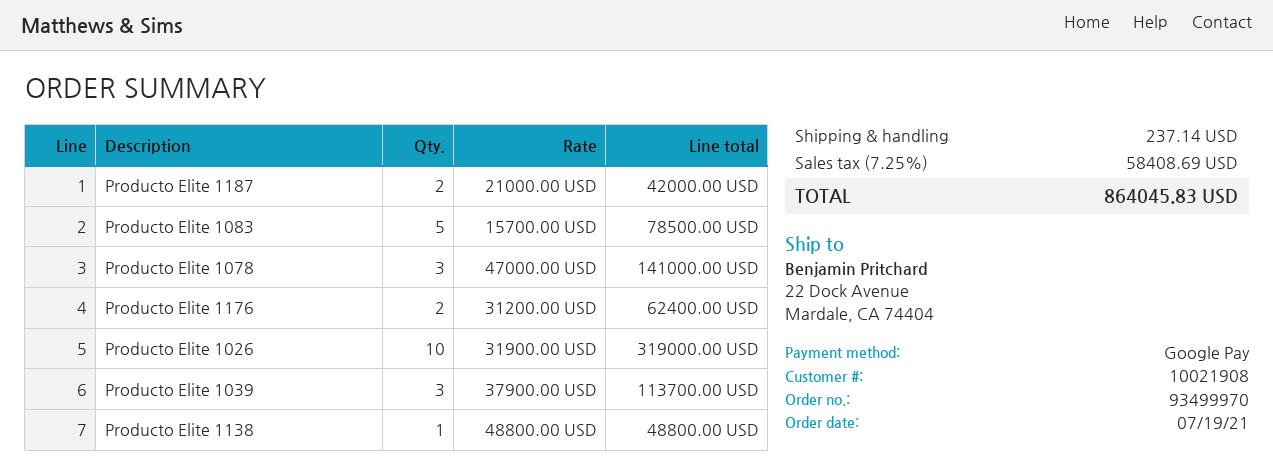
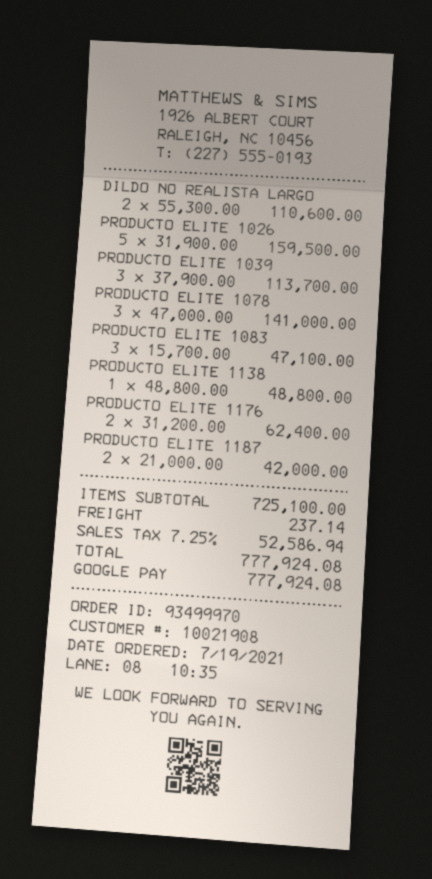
Producto Elite 1083: 5 x 15700.00 = 78500.00 -> 3 x 15700.00 = 47100.00
Producto Elite 1026: 10 x 31900.00 = 319000.00 -> 5 x 31900.00 = 159500.00
DILDO NO REALISTA LARGO: none -> 2 x 55300.00 = 110600.00
tax: 7.25% = 58408.69 -> 7.25% = 52586.94
total: 864045.83 -> 777924.08

